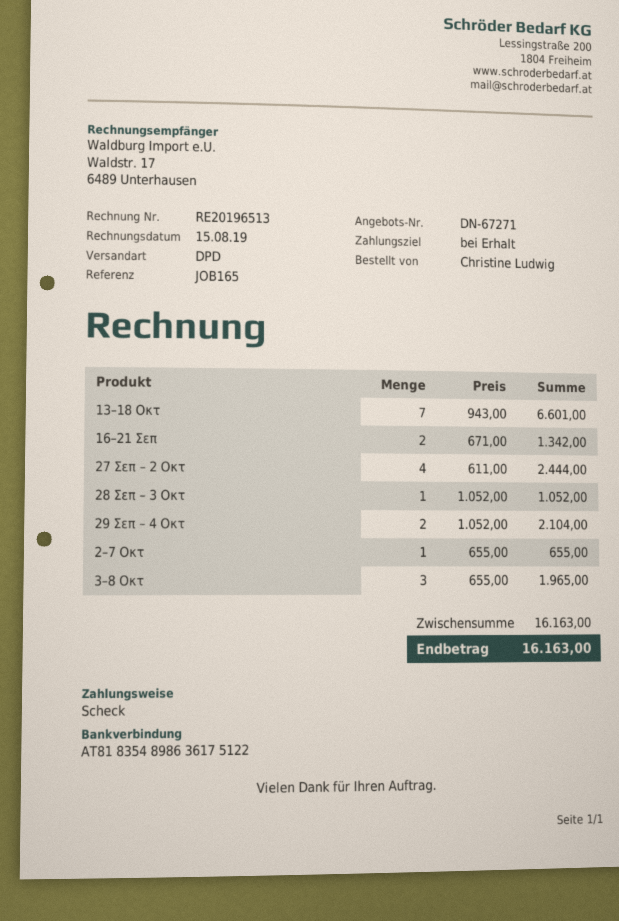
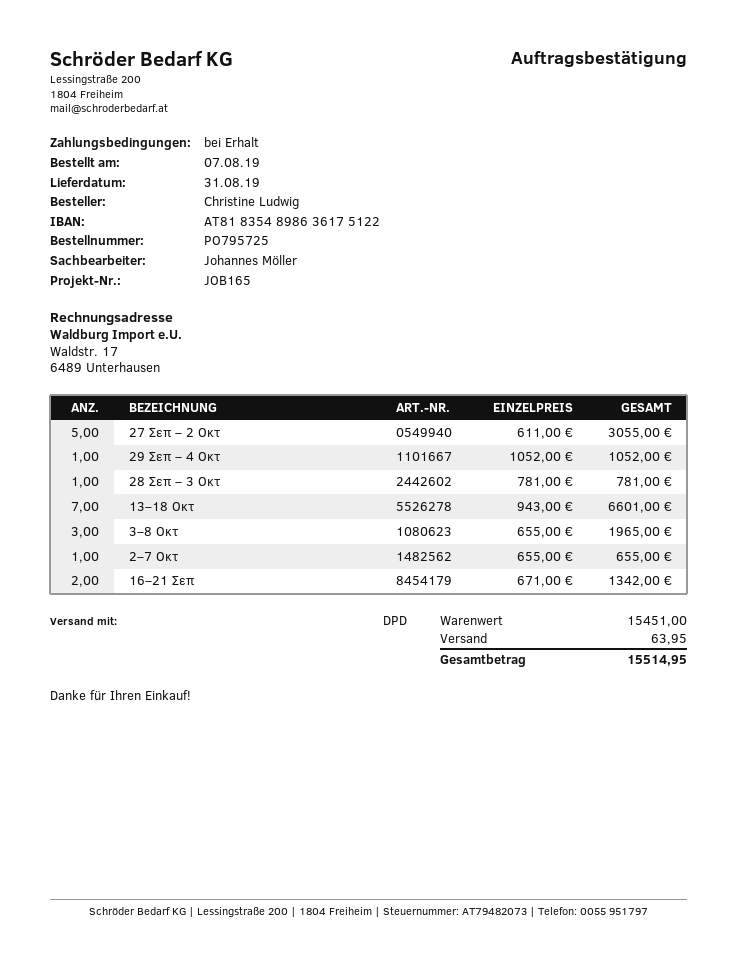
27 Σεπ – 2 Οκτ: 4 x 611.00 = 2444.00 -> 5 x 611.00 = 3055.00
28 Σεπ – 3 Οκτ: 1 x 1052.00 = 1052.00 -> 1 x 781.00 = 781.00
29 Σεπ – 4 Οκτ: 2 x 1052.00 = 2104.00 -> 1 x 1052.00 = 1052.00
subtotal: 16163.00 -> 15451.00
shipping: none -> 63.95
total: 16163.00 -> 15514.95

